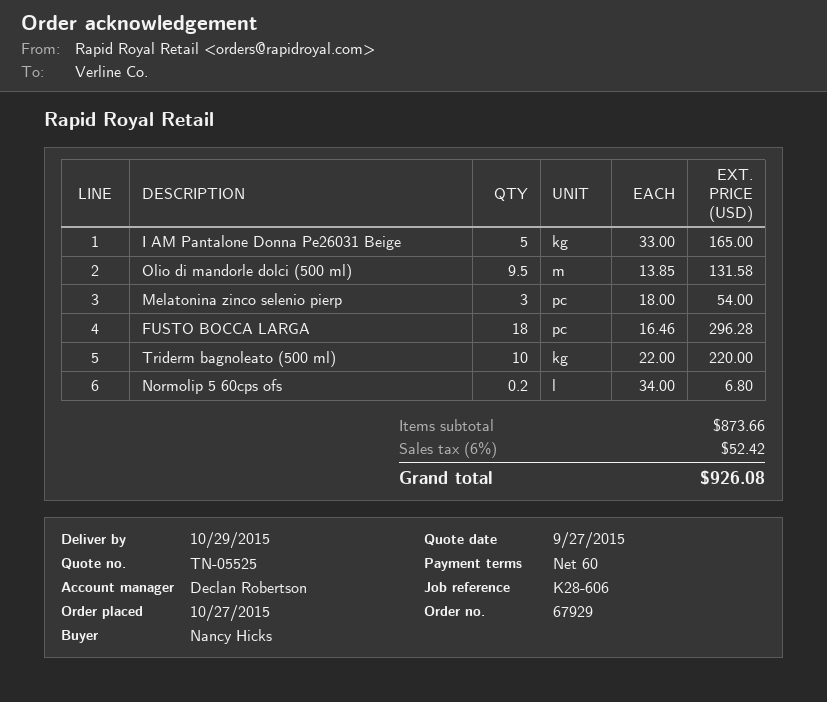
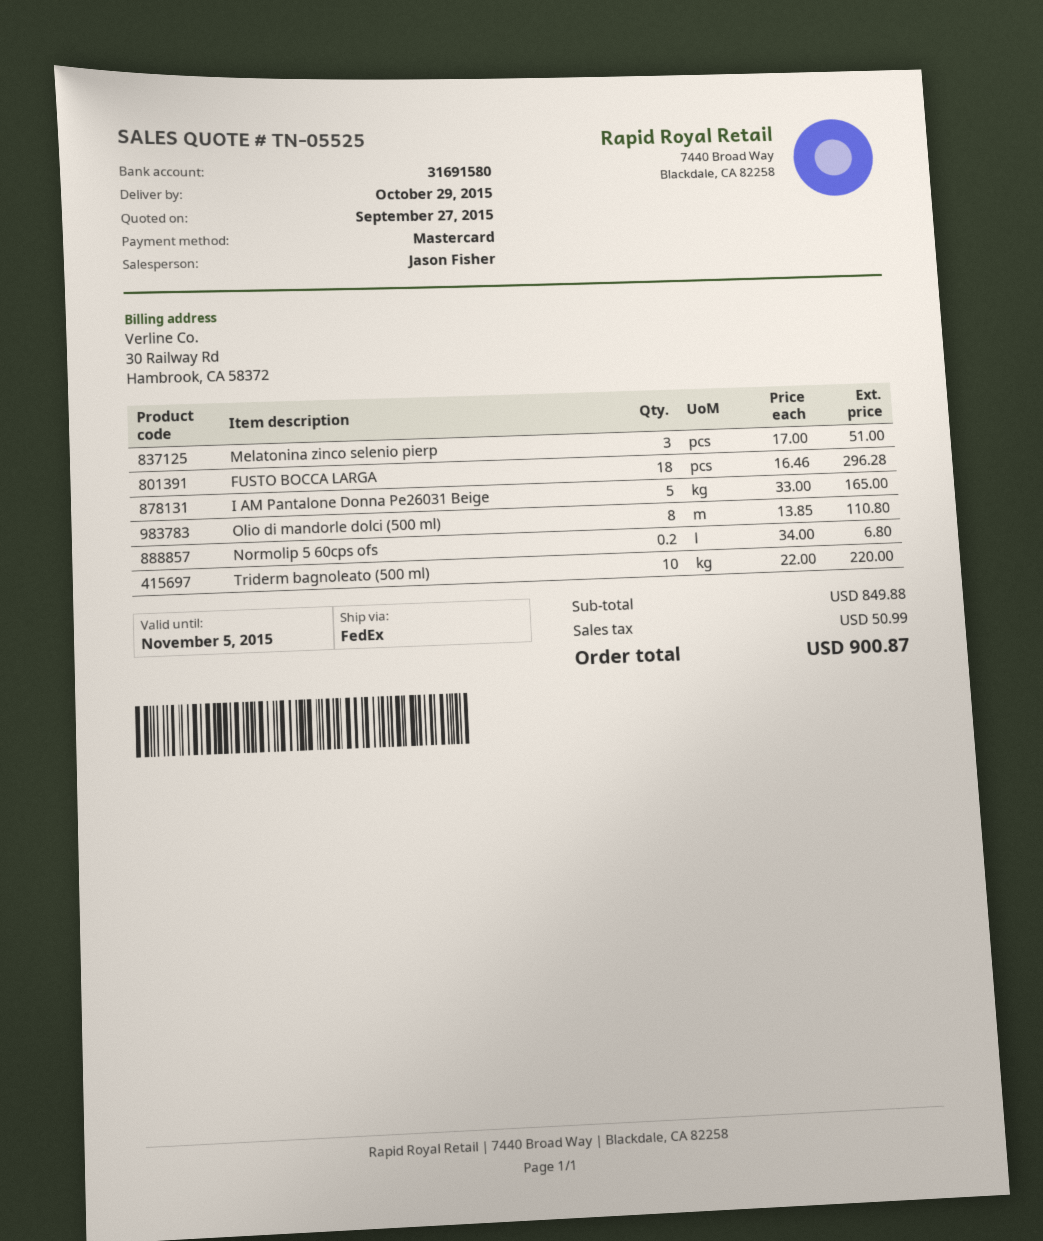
sales rep: Declan Robertson -> Jason Fisher
Olio di mandorle dolci (500 ml): 9.5 x 13.85 = 131.58 -> 8 x 13.85 = 110.80
Melatonina zinco selenio pierp: 3 x 18.00 = 54.00 -> 3 x 17.00 = 51.00
subtotal: 873.66 -> 849.88
tax: 52.42 -> 50.99
total: 926.08 -> 900.87

